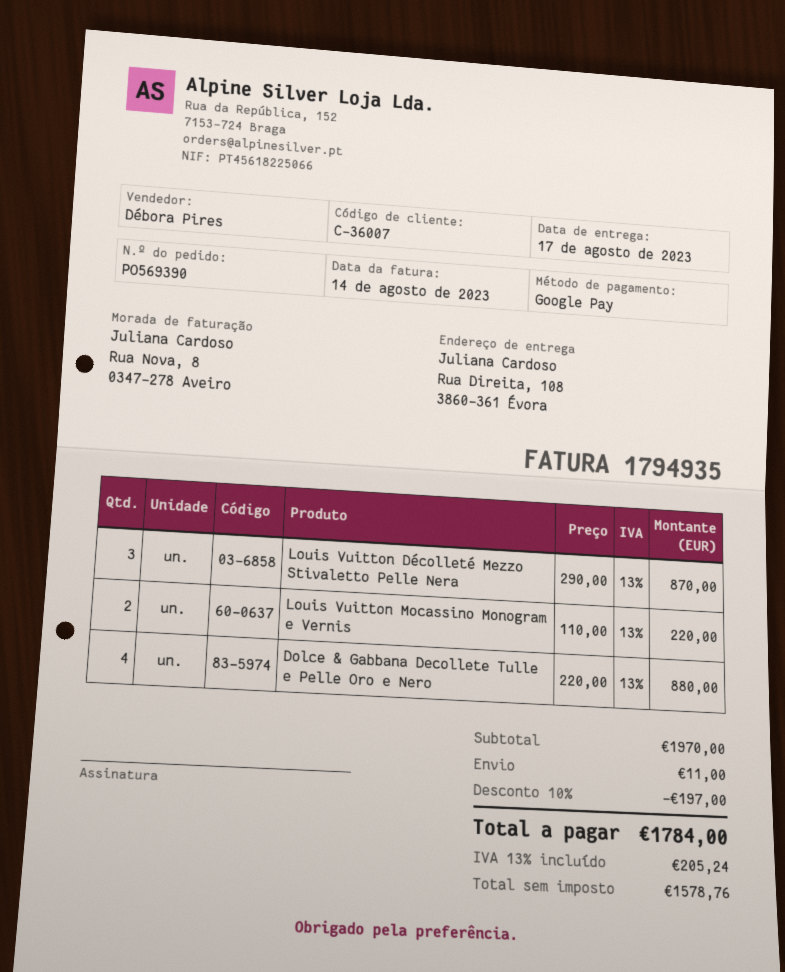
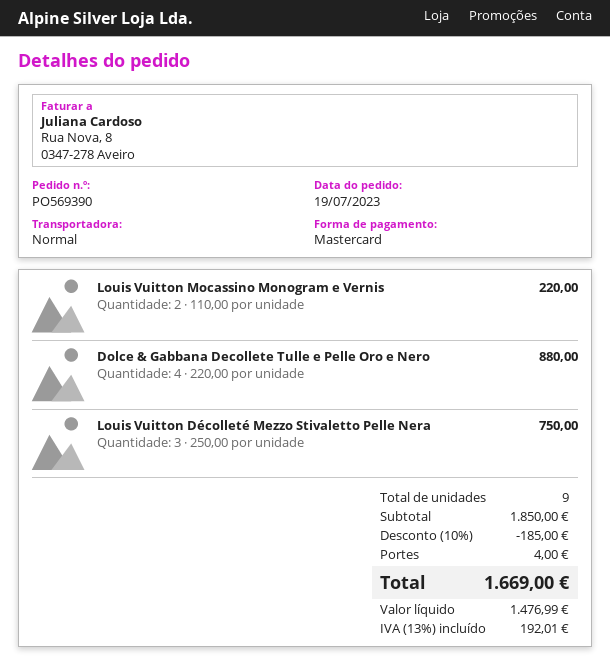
payment method: Google Pay -> Mastercard
Louis Vuitton Décolleté Mezzo Stivaletto Pelle Nera: 3 x 290.00 = 870.00 -> 3 x 250.00 = 750.00
subtotal: 1970.00 -> 1850.00
discount: 10% = 197.00 -> 10% = 185.00
shipping: 11.00 -> 4.00
net: 1578.76 -> 1476.99
tax: 13% = 205.24 -> 13% = 192.01
total: 1784.00 -> 1669.00

